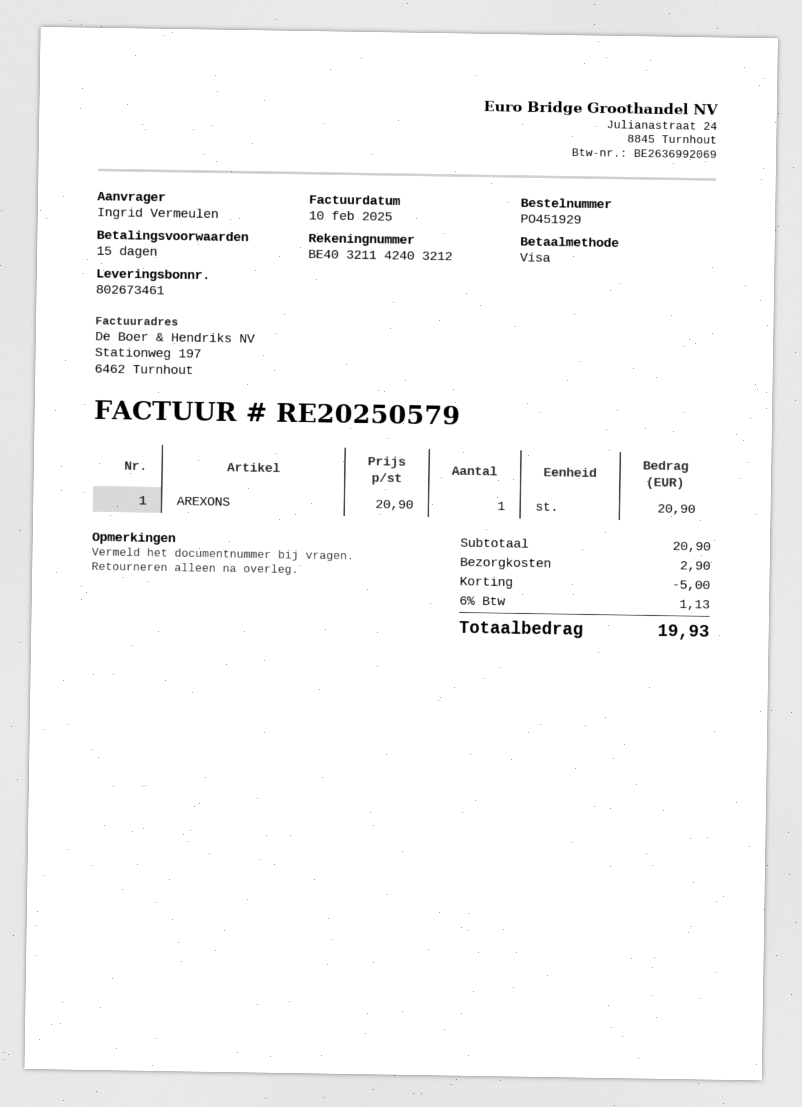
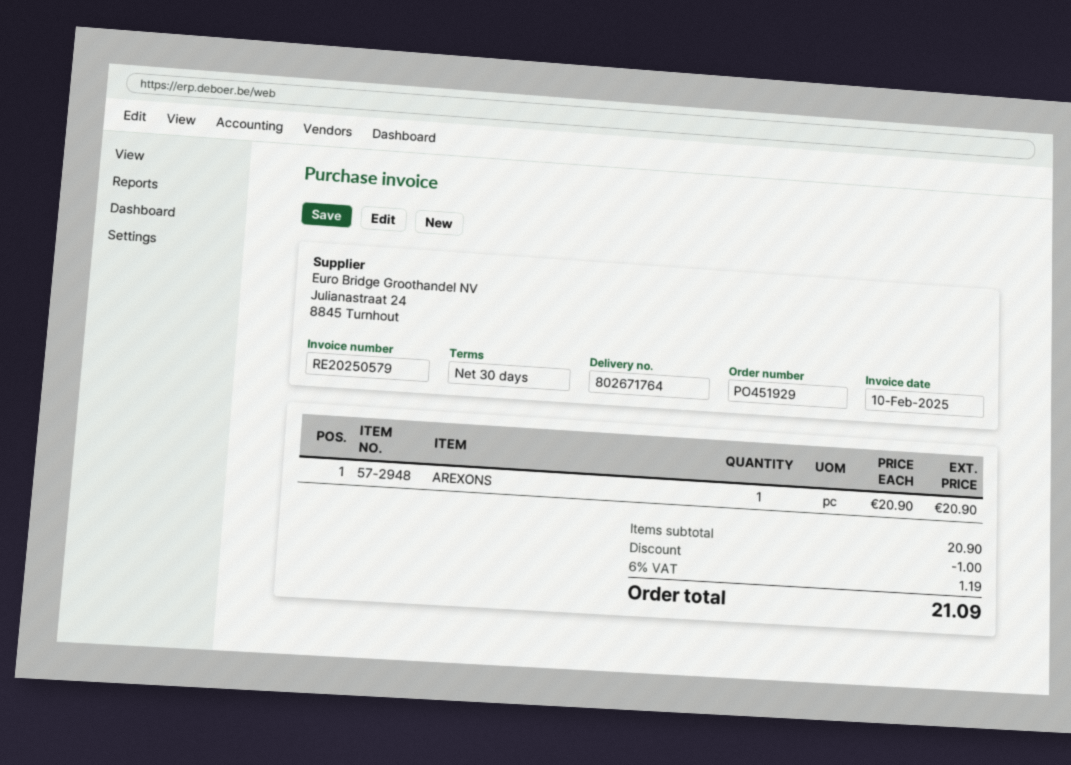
delivery note number: 802673461 -> 802671764
payment terms: 15 days -> 30 days
discount: 5.00 -> 1.00
shipping: 2.90 -> none
tax: 6% = 1.13 -> 6% = 1.19
total: 19.93 -> 21.09

